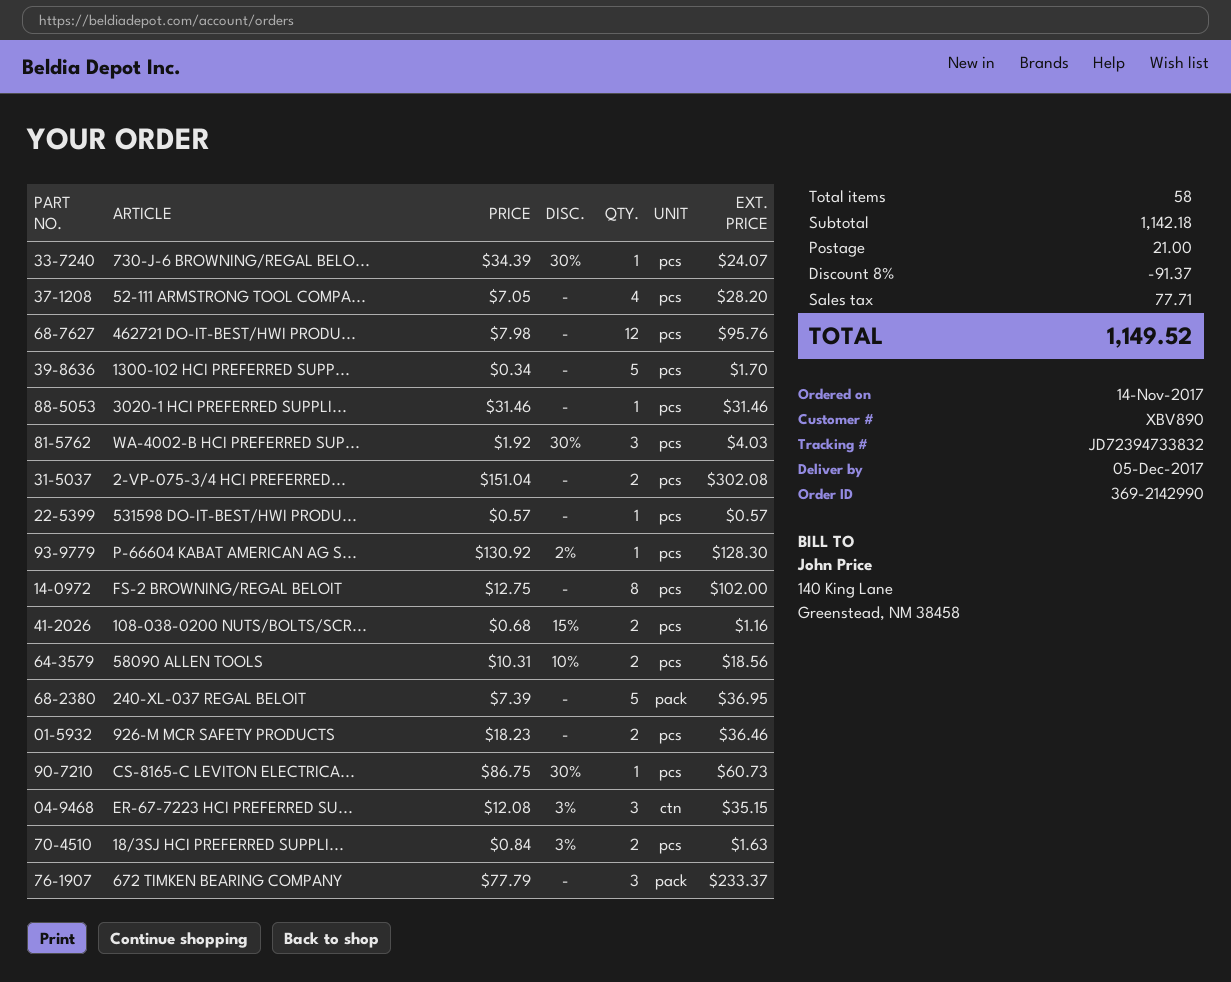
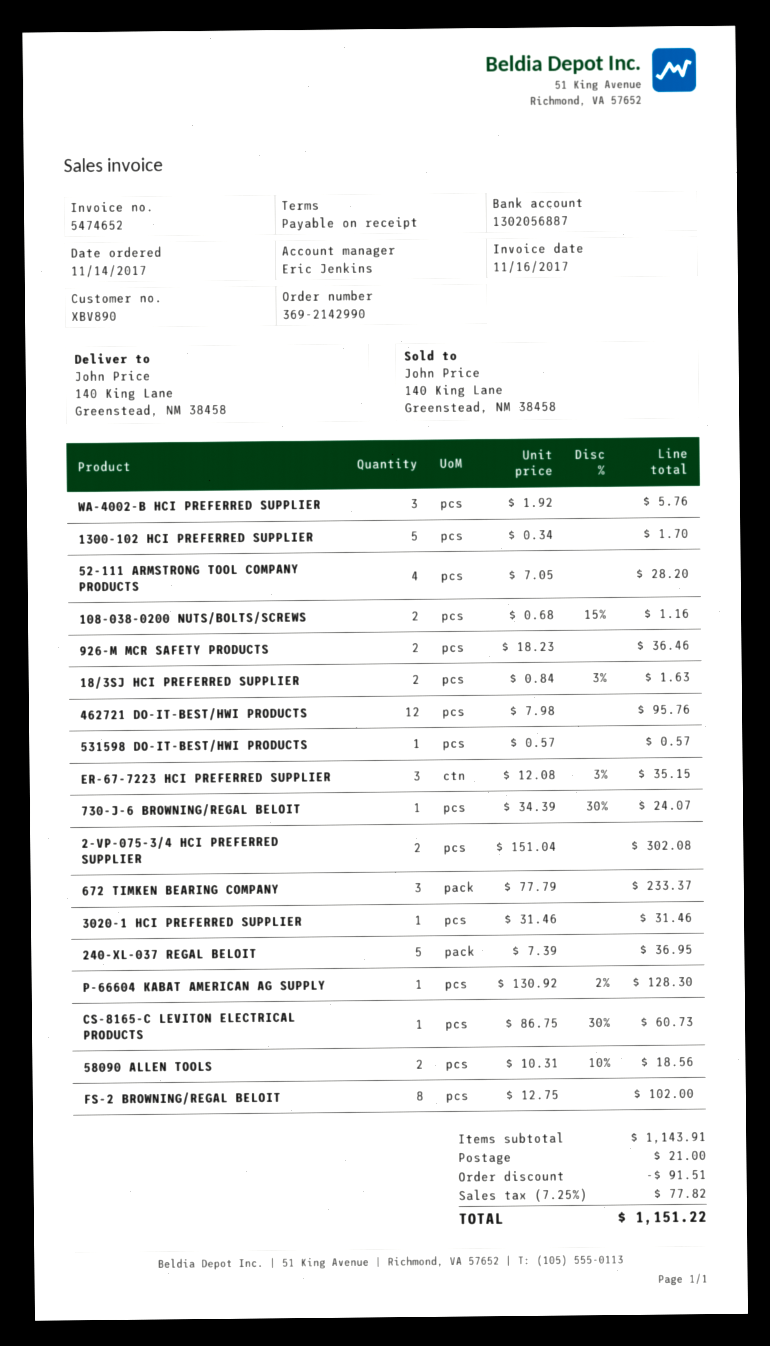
WA-4002-B HCI PREFERRED SUP...: 3 x 1.92 - 30% = 4.03 -> 3 x 1.92 = 5.76
subtotal: 1142.18 -> 1143.91
discount: 91.37 -> 91.51
tax: 77.71 -> 77.82
total: 1149.52 -> 1151.22

